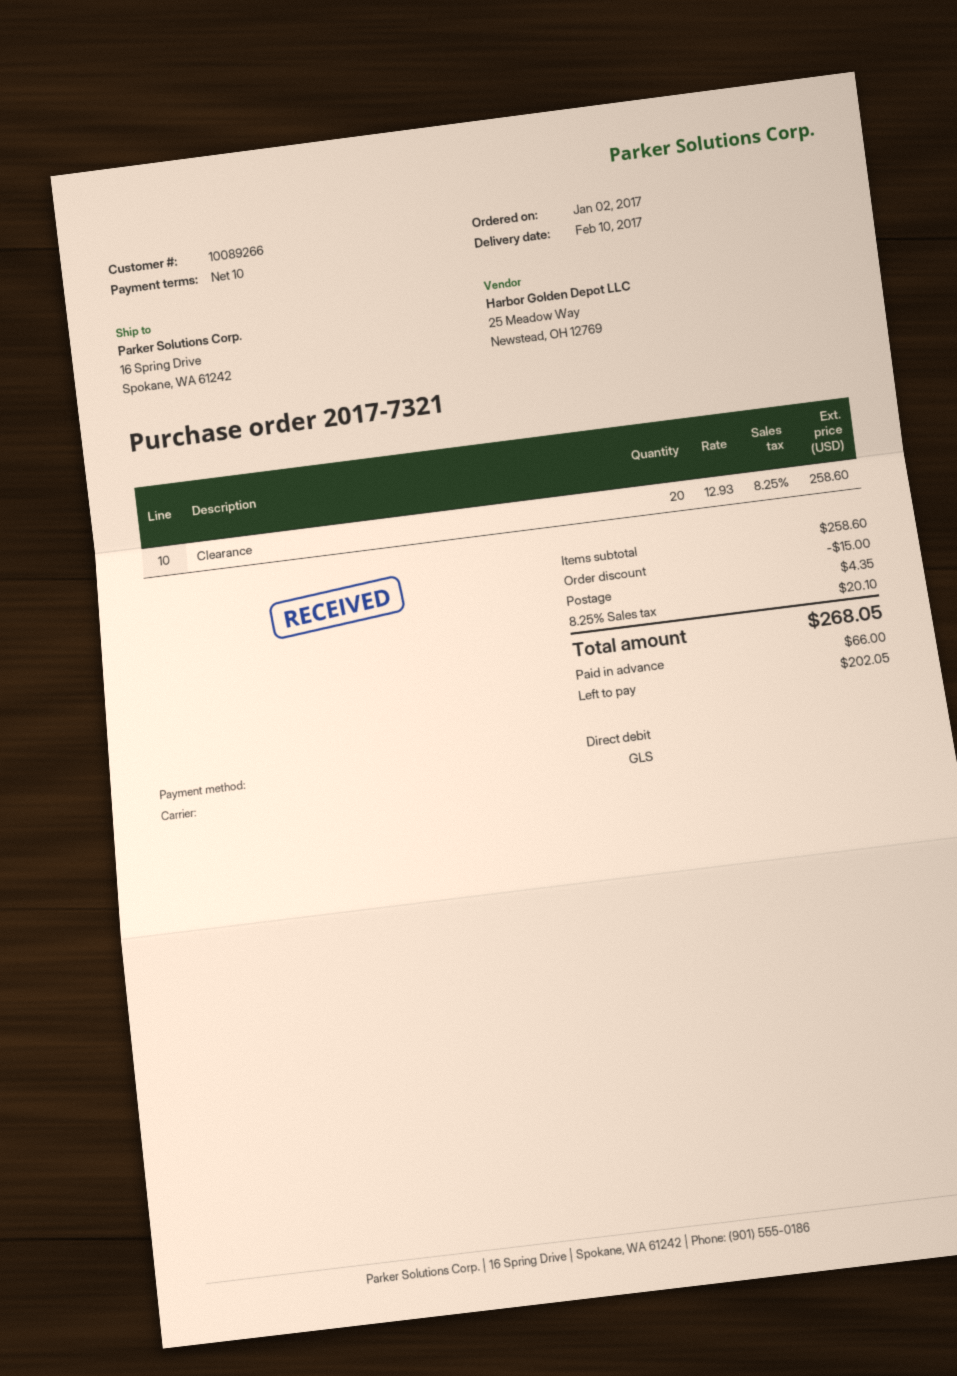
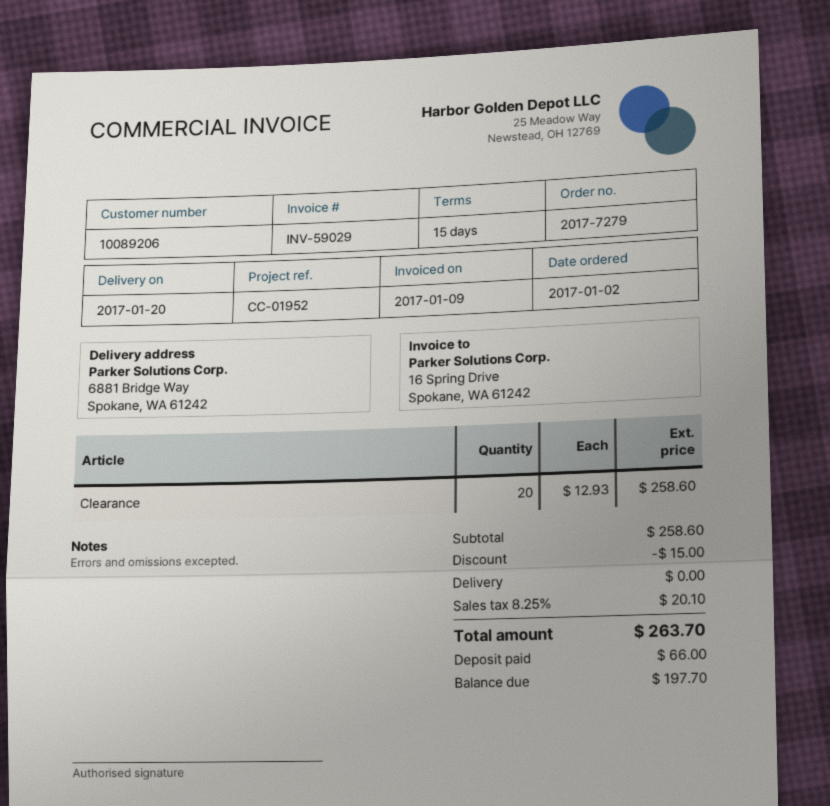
order number: 2017-7321 -> 2017-7279
delivery date: 2017-02-10 -> 2017-01-20
payment terms: 10 days -> 15 days
customer number: 10089266 -> 10089206
ship to: 16 Spring Drive, Spokane, WA 61242 -> 6881 Bridge Way, Spokane, WA 61242
shipping: 4.35 -> 0.00
total: 268.05 -> 263.70
balance: 202.05 -> 197.70

